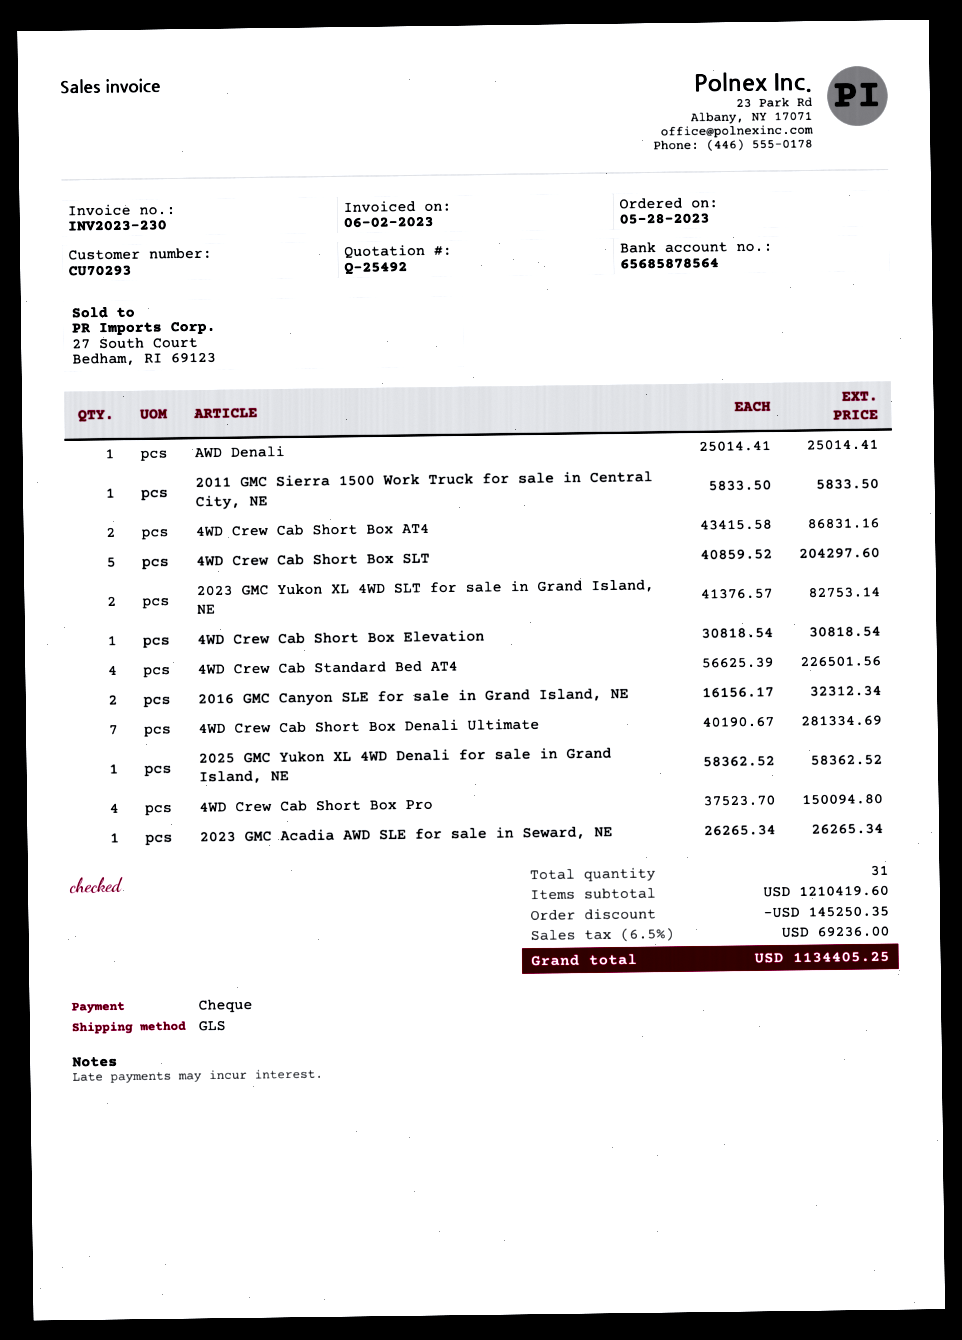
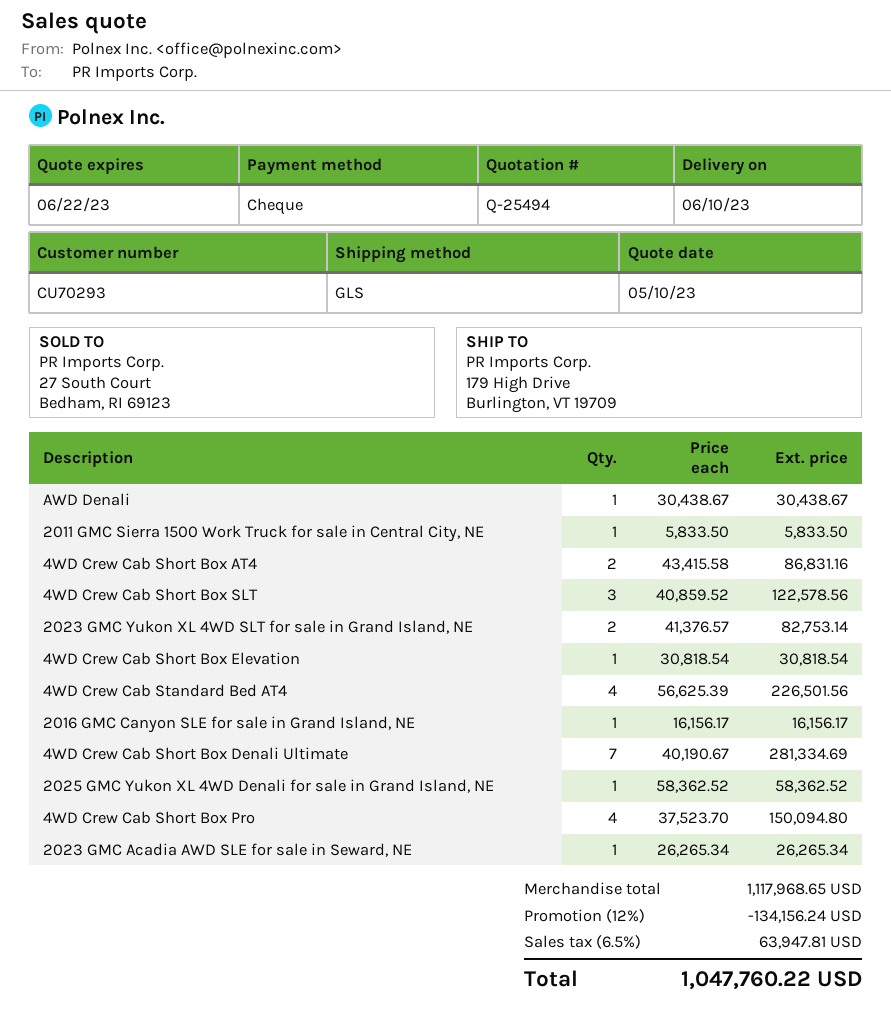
quote number: Q-25492 -> Q-25494
AWD Denali: 1 x 25014.41 = 25014.41 -> 1 x 30438.67 = 30438.67
4WD Crew Cab Short Box SLT: 5 x 40859.52 = 204297.60 -> 3 x 40859.52 = 122578.56
2016 GMC Canyon SLE for sale in Grand Island, NE: 2 x 16156.17 = 32312.34 -> 1 x 16156.17 = 16156.17
subtotal: 1210419.60 -> 1117968.65
discount: 145250.35 -> 134156.24
tax: 6.5% = 69236.00 -> 6.5% = 63947.81
total: 1134405.25 -> 1047760.22

